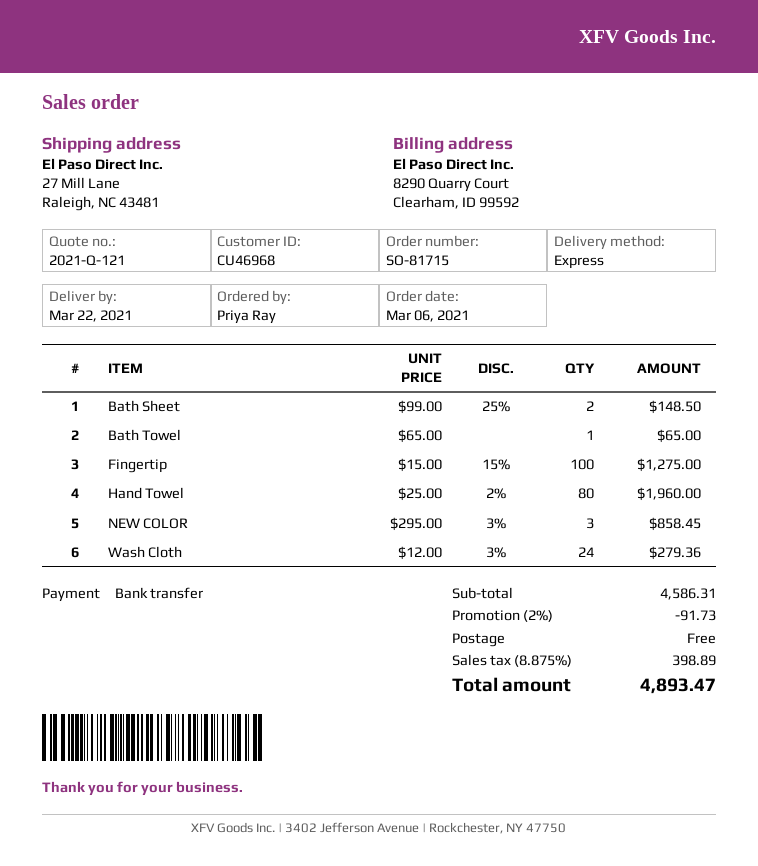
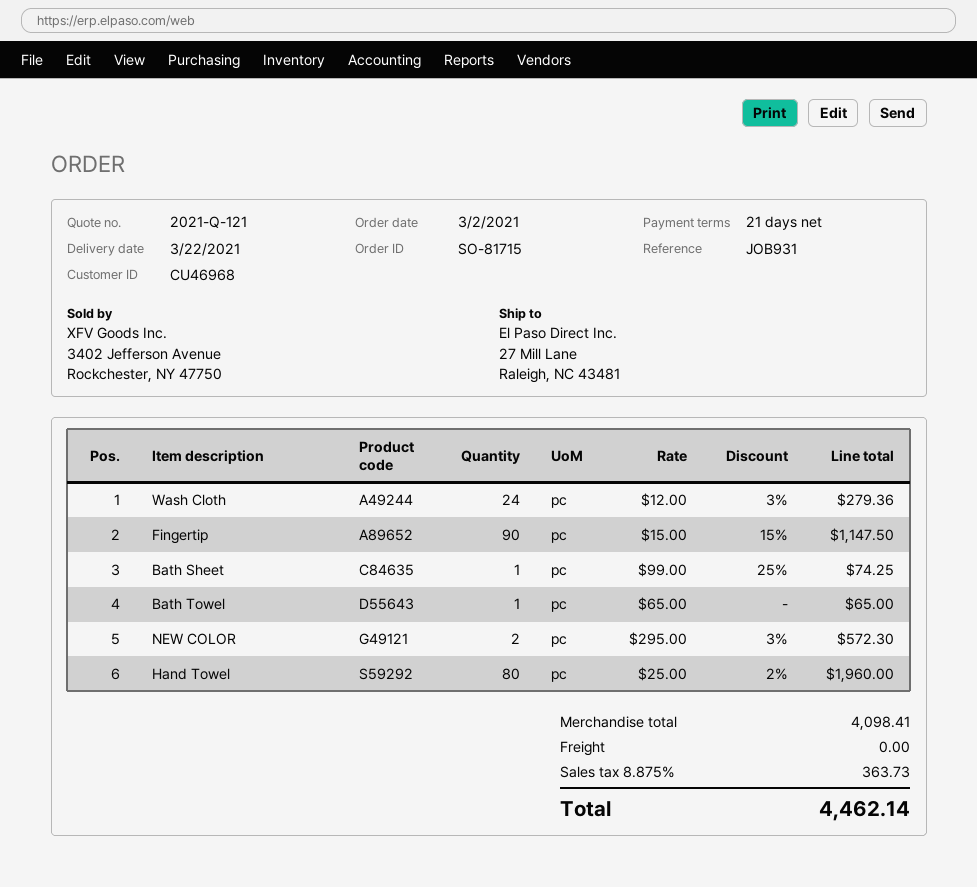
order date: 2021-03-06 -> 2021-03-02
Bath Sheet: 2 x 99.00 - 25% = 148.50 -> 1 x 99.00 - 25% = 74.25
Fingertip: 100 x 15.00 - 15% = 1275.00 -> 90 x 15.00 - 15% = 1147.50
NEW COLOR: 3 x 295.00 - 3% = 858.45 -> 2 x 295.00 - 3% = 572.30
subtotal: 4586.31 -> 4098.41
discount: 2% = 91.73 -> none
tax: 8.875% = 398.89 -> 8.875% = 363.73
total: 4893.47 -> 4462.14

